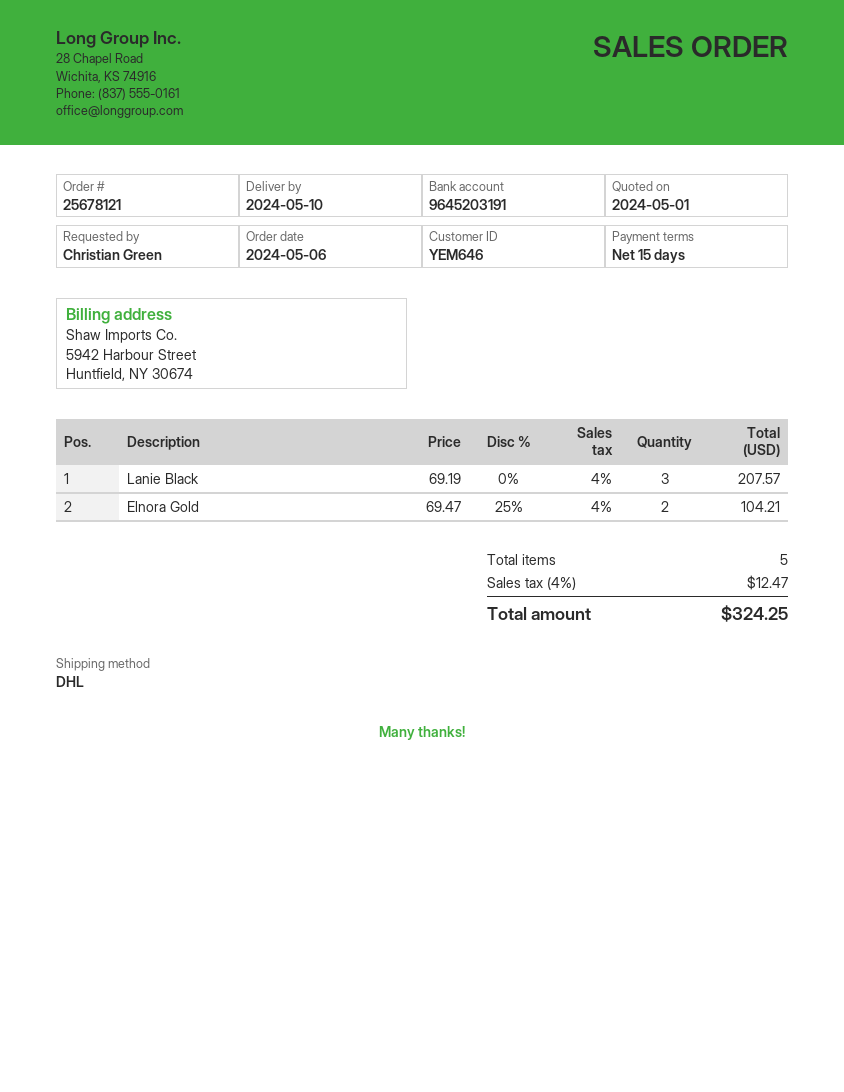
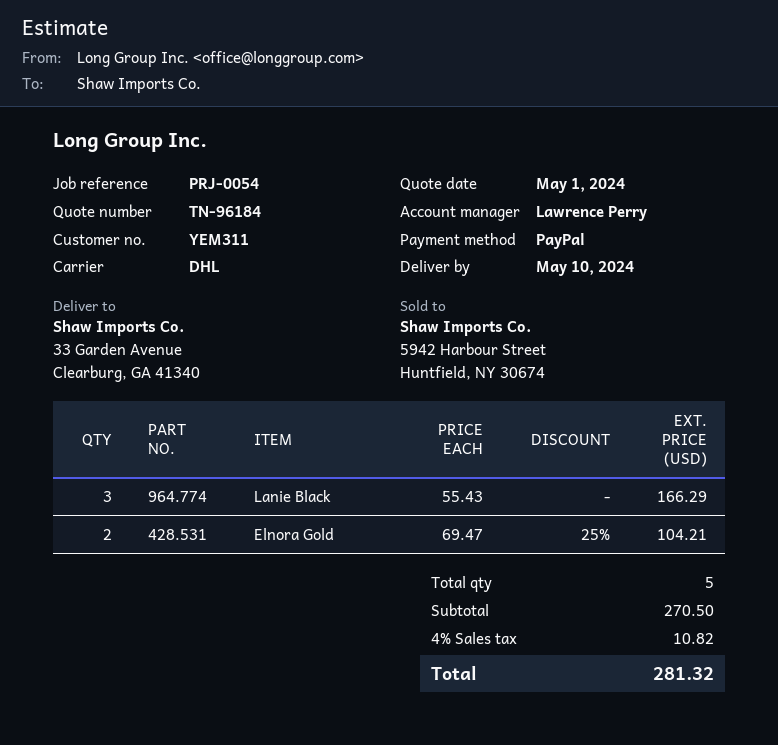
customer number: YEM646 -> YEM311
Lanie Black: 3 x 69.19 = 207.57 -> 3 x 55.43 = 166.29
tax: 4% = 12.47 -> 4% = 10.82
total: 324.25 -> 281.32

